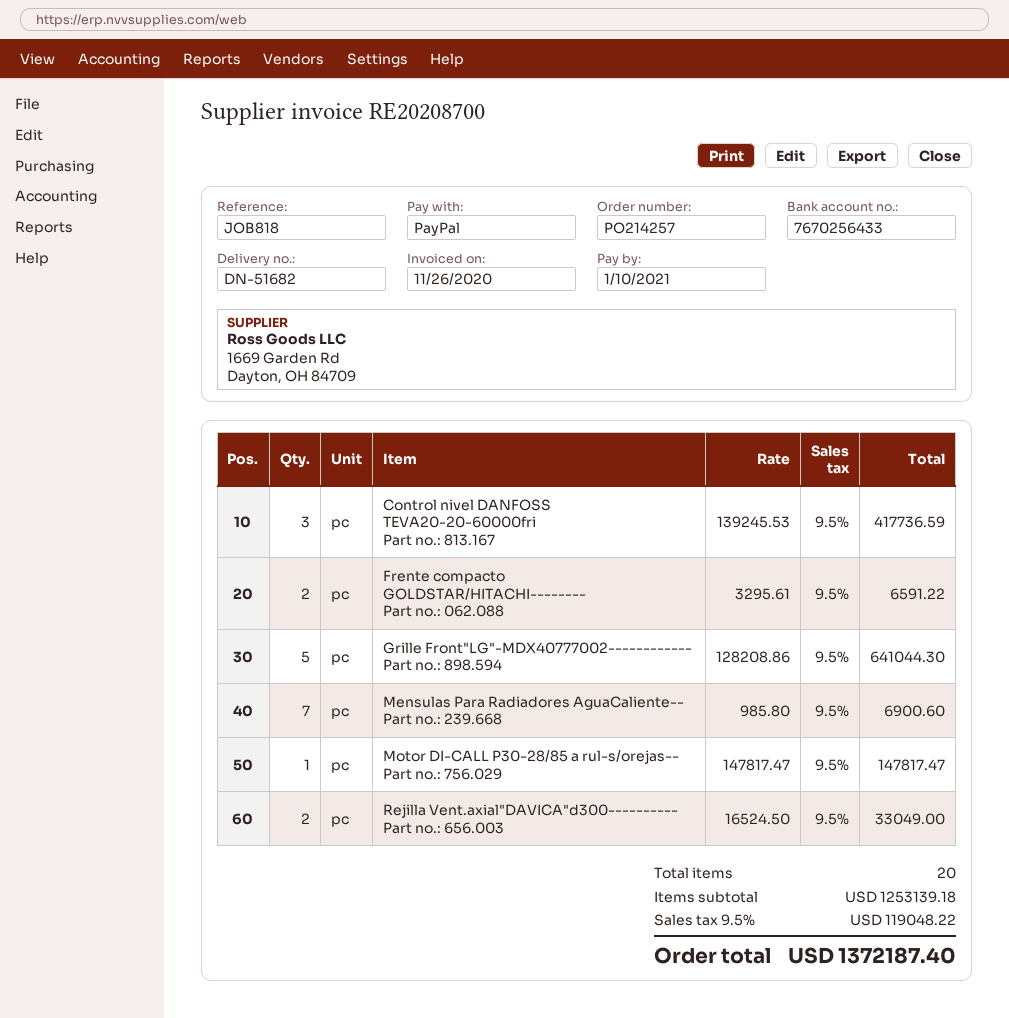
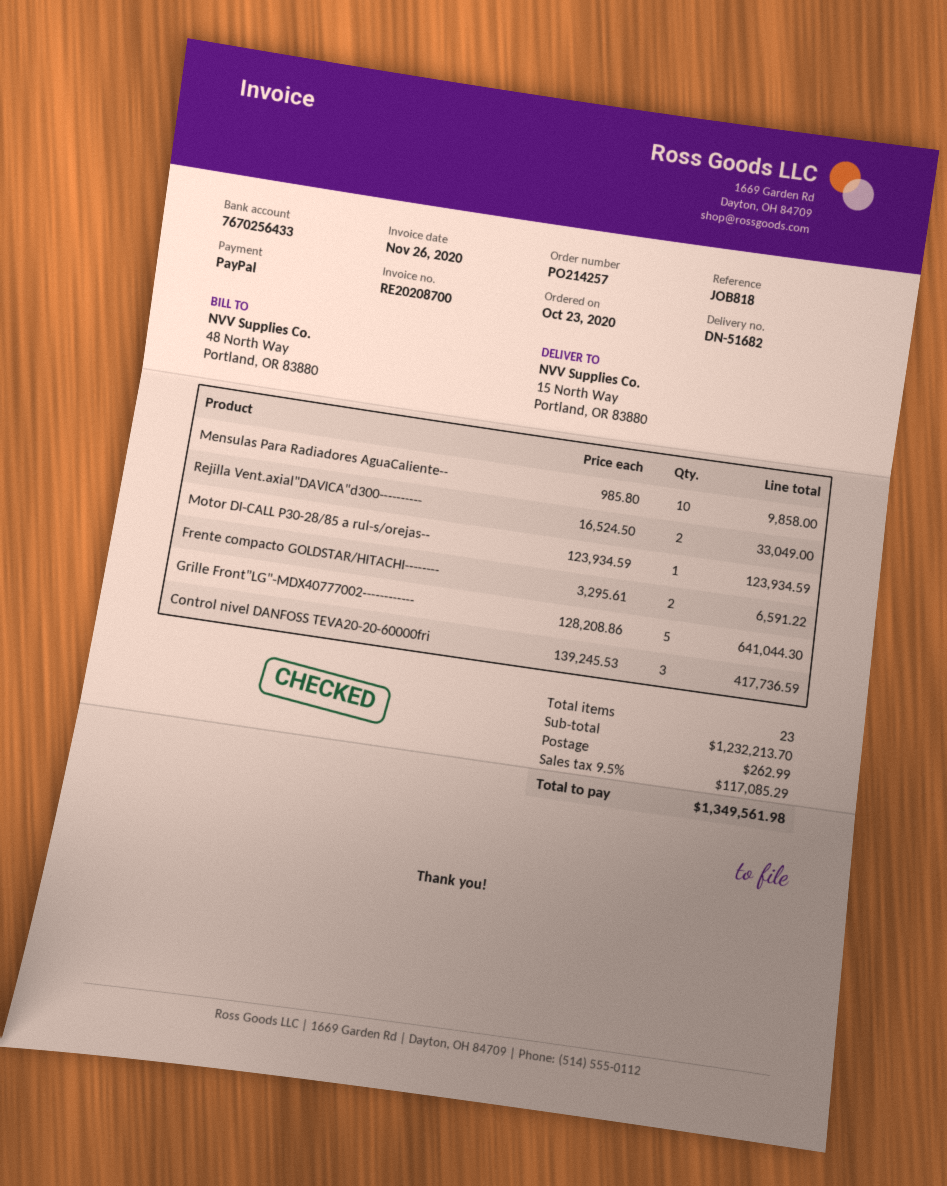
Mensulas Para Radiadores AguaCaliente--: 7 x 985.80 = 6900.60 -> 10 x 985.80 = 9858.00
Motor DI-CALL P30-28/85 a rul-s/orejas--: 1 x 147817.47 = 147817.47 -> 1 x 123934.59 = 123934.59
total quantity: 20 -> 23
subtotal: 1253139.18 -> 1232213.70
shipping: none -> 262.99
tax: 9.5% = 119048.22 -> 9.5% = 117085.29
total: 1372187.40 -> 1349561.98

